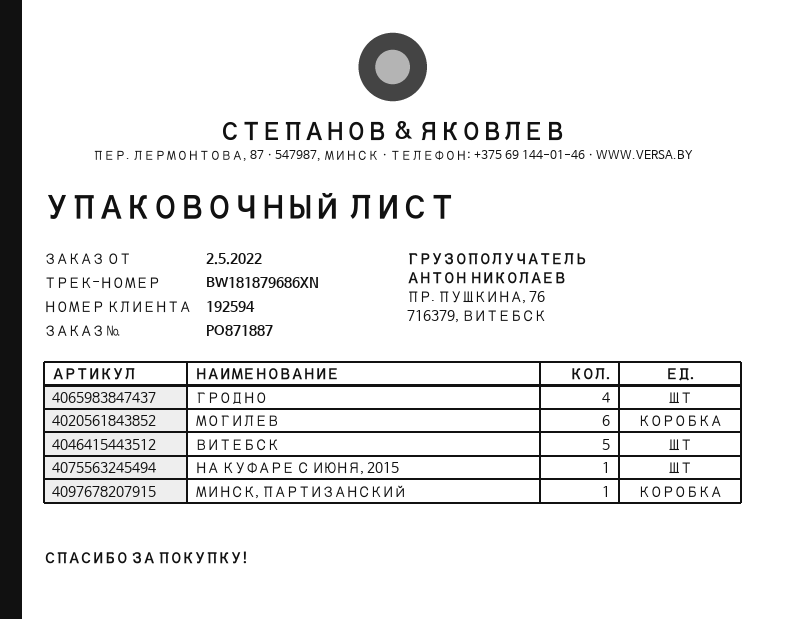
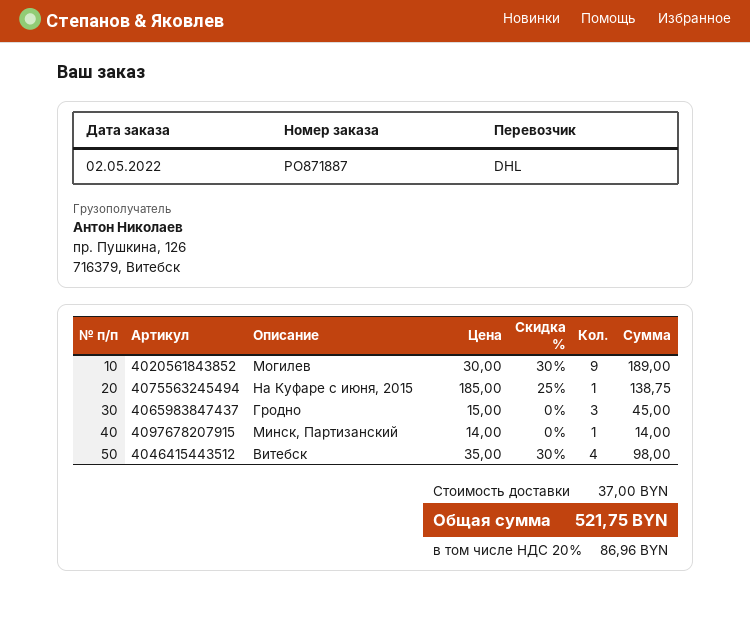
ship to: ПР. ПУШКИНА, 76, 716379, ВИТЕБСК -> пр. Пушкина, 126, 716379, Витебск
ГРОДНО: 4 -> 3
МОГИЛЕВ: 6 -> 9
ВИТЕБСК: 5 -> 4

